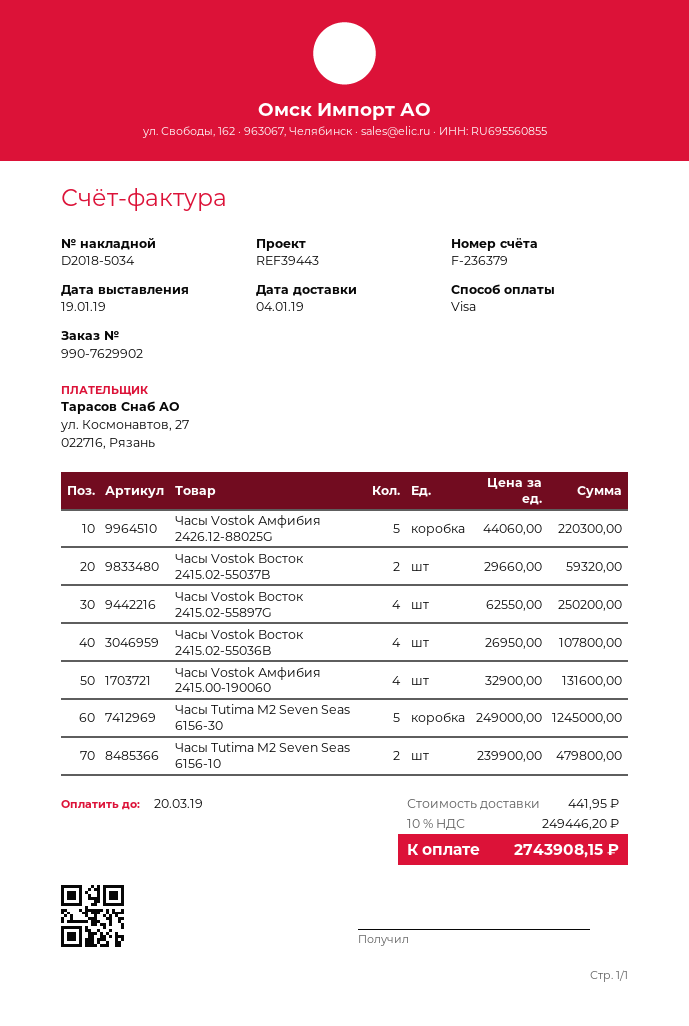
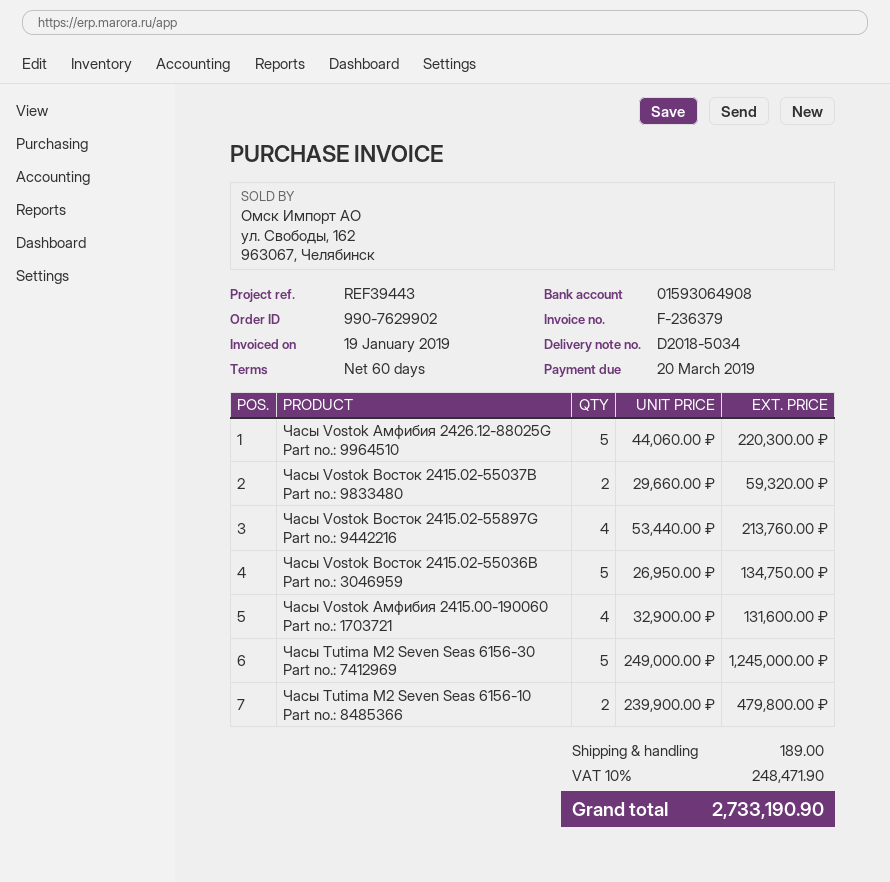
Часы Vostok Восток 2415.02-55897G: 4 x 62550.00 = 250200.00 -> 4 x 53440.00 = 213760.00
Часы Vostok Восток 2415.02-55036B: 4 x 26950.00 = 107800.00 -> 5 x 26950.00 = 134750.00
shipping: 441.95 -> 189.00
tax: 10% = 249446.20 -> 10% = 248471.90
total: 2743908.15 -> 2733190.90

